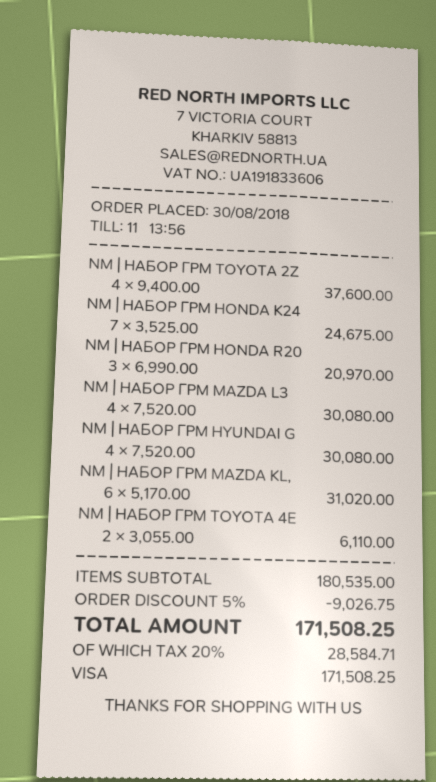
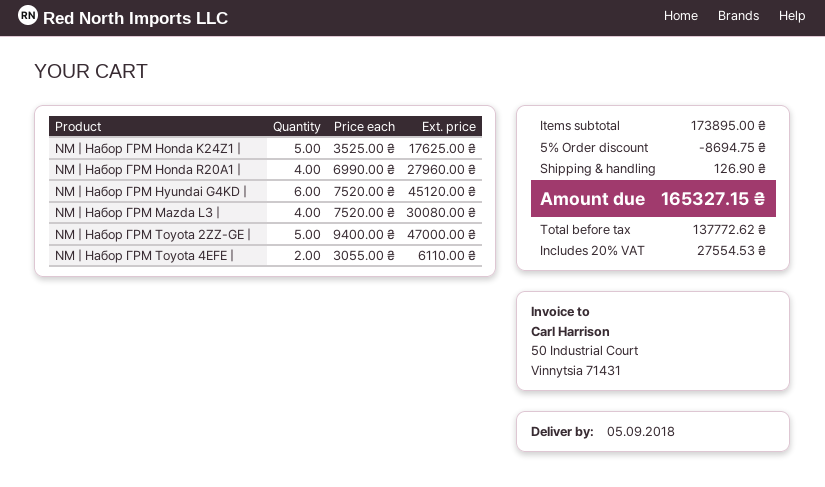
NM | НАБОР ГРМ TOYOTA 2Z: 4 x 9400.00 = 37600.00 -> 5 x 9400.00 = 47000.00
NM | НАБОР ГРМ HONDA K24: 7 x 3525.00 = 24675.00 -> 5 x 3525.00 = 17625.00
NM | НАБОР ГРМ HONDA R20: 3 x 6990.00 = 20970.00 -> 4 x 6990.00 = 27960.00
NM | НАБОР ГРМ HYUNDAI G: 4 x 7520.00 = 30080.00 -> 6 x 7520.00 = 45120.00
NM | НАБОР ГРМ MAZDA KL,: 6 x 5170.00 = 31020.00 -> none
subtotal: 180535.00 -> 173895.00
discount: 5% = 9026.75 -> 5% = 8694.75
shipping: none -> 126.90
tax: 20% = 28584.71 -> 20% = 27554.53
total: 171508.25 -> 165327.15

